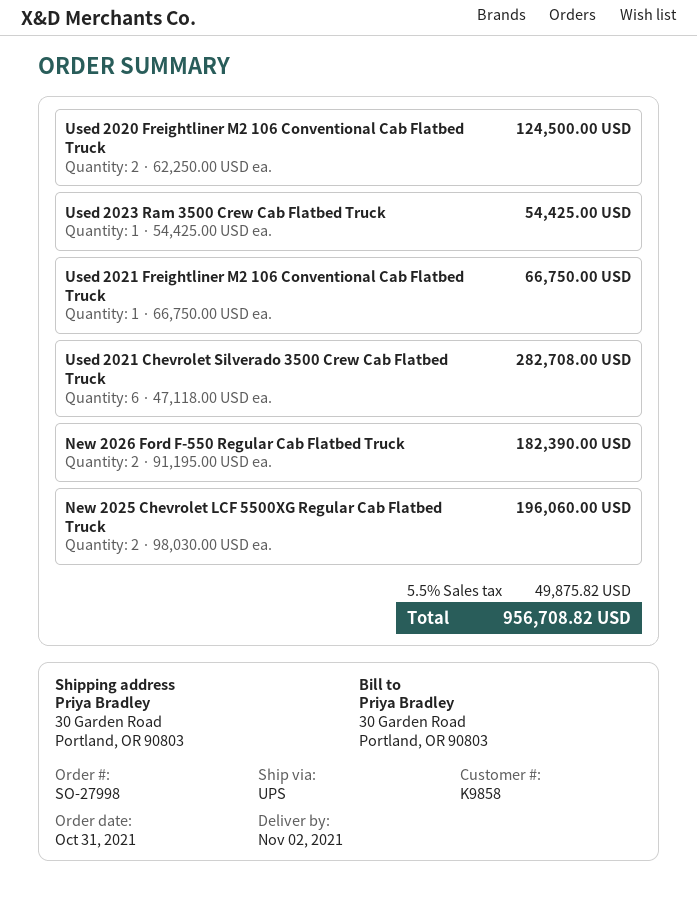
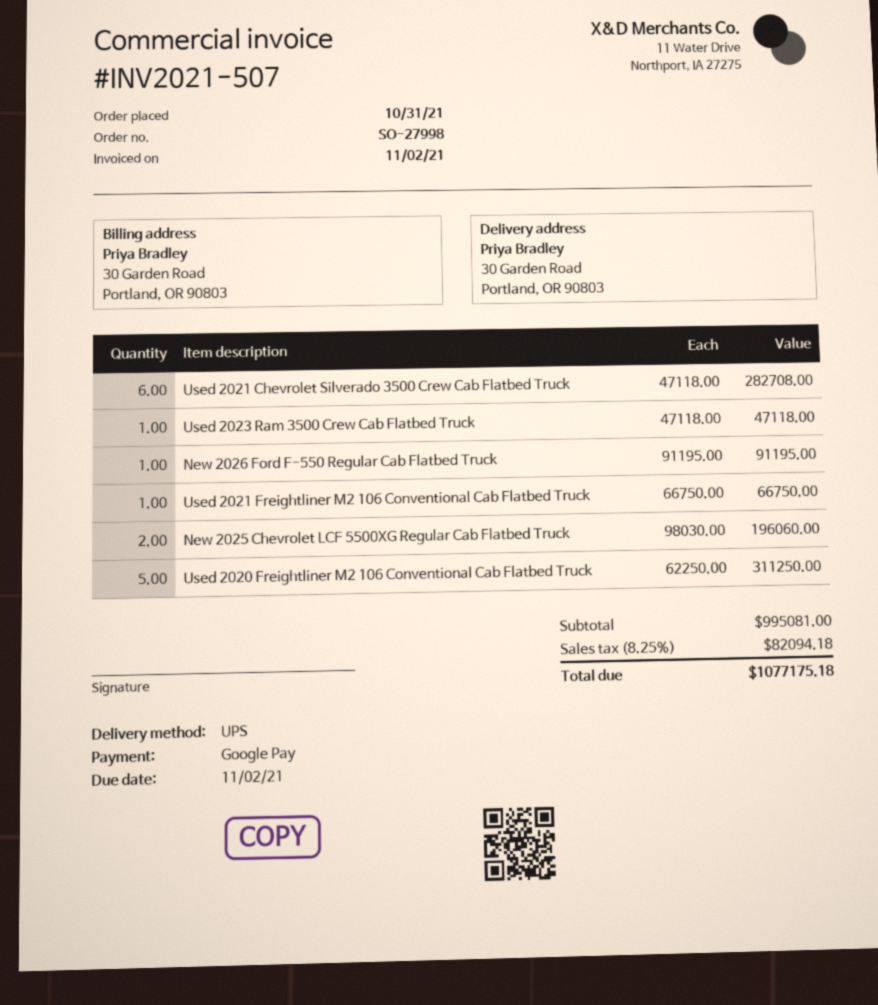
Used 2020 Freightliner M2 106 Conventional Cab Flatbed Truck: 2 x 62250.00 = 124500.00 -> 5 x 62250.00 = 311250.00
Used 2023 Ram 3500 Crew Cab Flatbed Truck: 1 x 54425.00 = 54425.00 -> 1 x 47118.00 = 47118.00
New 2026 Ford F-550 Regular Cab Flatbed Truck: 2 x 91195.00 = 182390.00 -> 1 x 91195.00 = 91195.00
tax: 5.5% = 49875.82 -> 8.25% = 82094.18
total: 956708.82 -> 1077175.18

